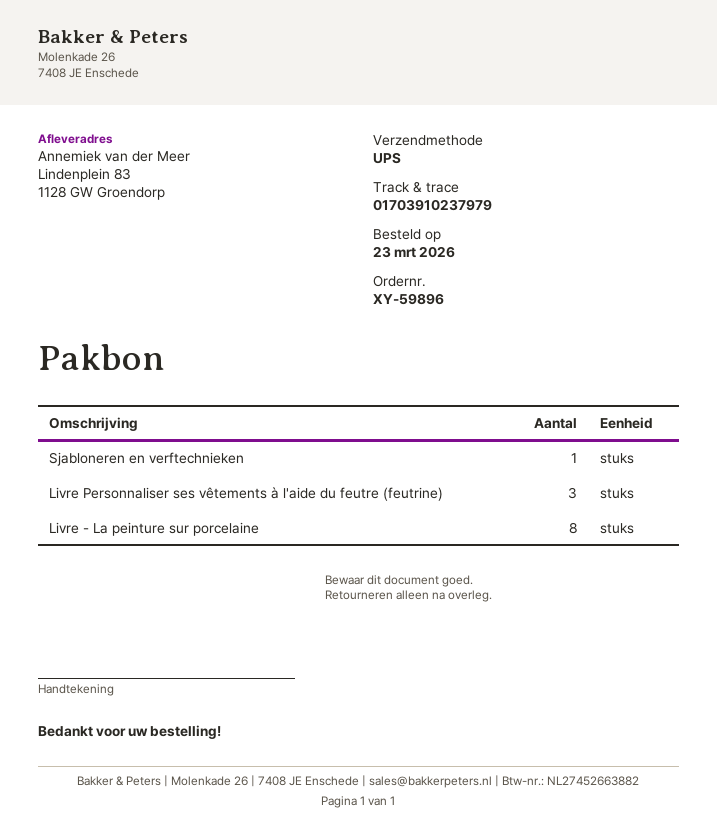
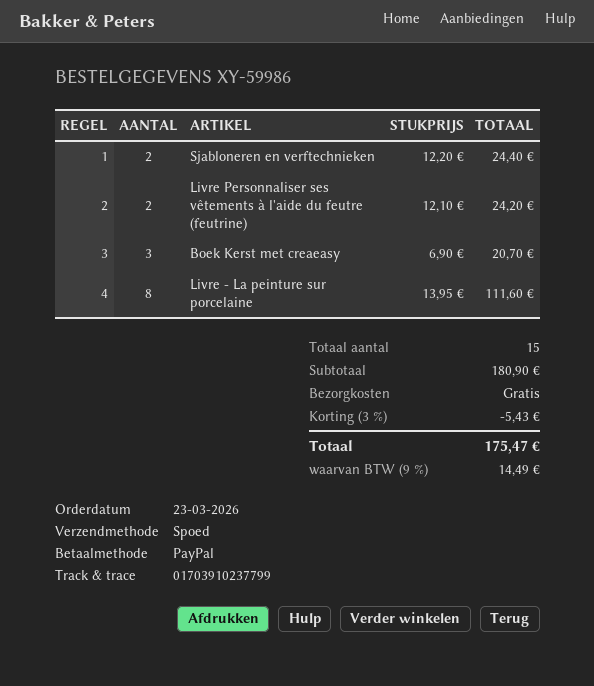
order number: XY-59896 -> XY-59986
shipping method: UPS -> express
tracking number: 01703910237979 -> 01703910237799
Sjabloneren en verftechnieken: 1 -> 2
Livre Personnaliser ses vêtements à l'aide du feutre (feutrine): 3 -> 2
Boek Kerst met creaeasy: none -> 3

